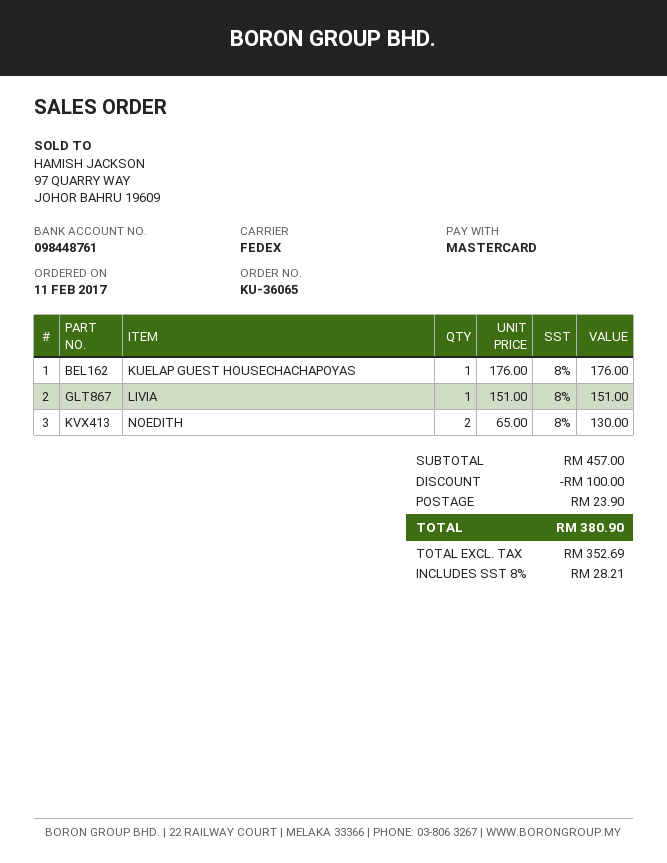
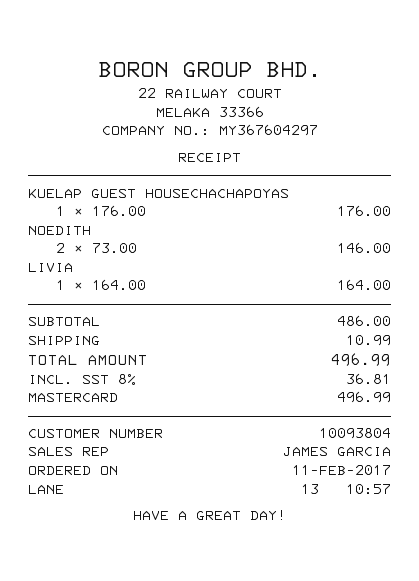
LIVIA: 1 x 151.00 = 151.00 -> 1 x 164.00 = 164.00
NOEDITH: 2 x 65.00 = 130.00 -> 2 x 73.00 = 146.00
subtotal: 457.00 -> 486.00
discount: 100.00 -> none
shipping: 23.90 -> 10.99
tax: 8% = 28.21 -> 8% = 36.81
total: 380.90 -> 496.99

